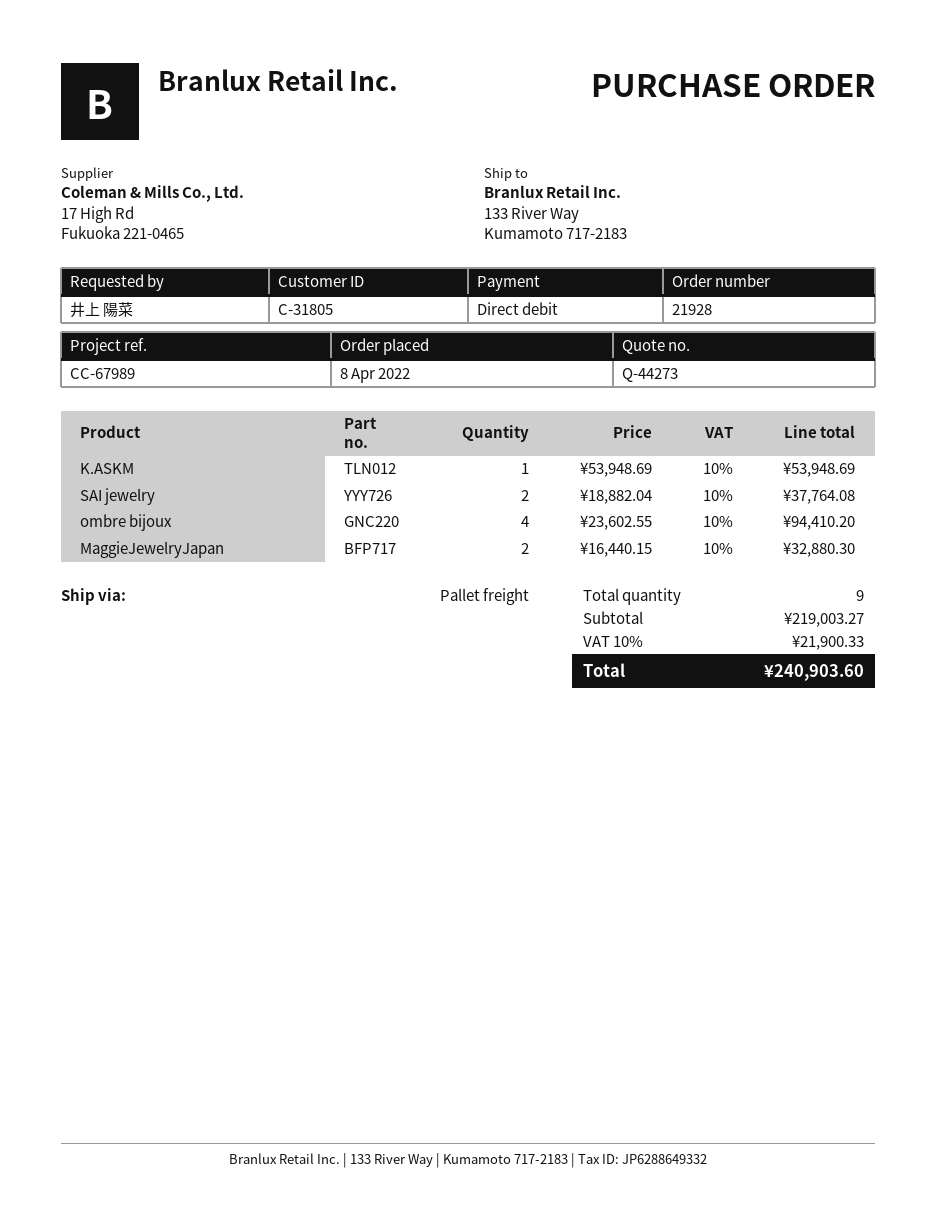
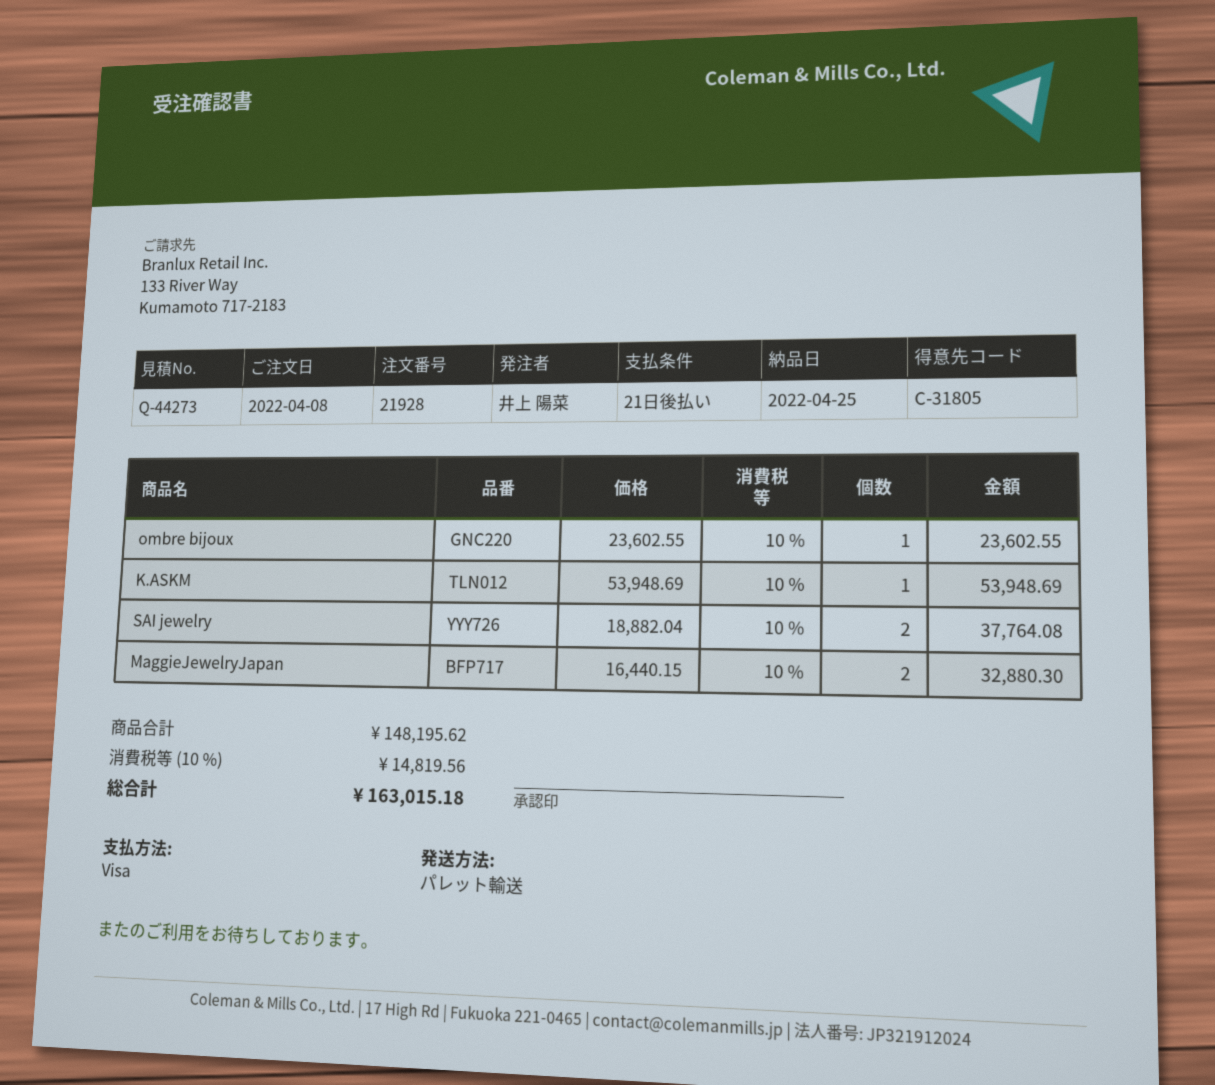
payment method: direct debit -> Visa
ombre bijoux: 4 x 23602.55 = 94410.20 -> 1 x 23602.55 = 23602.55
subtotal: 219003.27 -> 148195.62
tax: 10% = 21900.33 -> 10% = 14819.56
total: 240903.60 -> 163015.18

